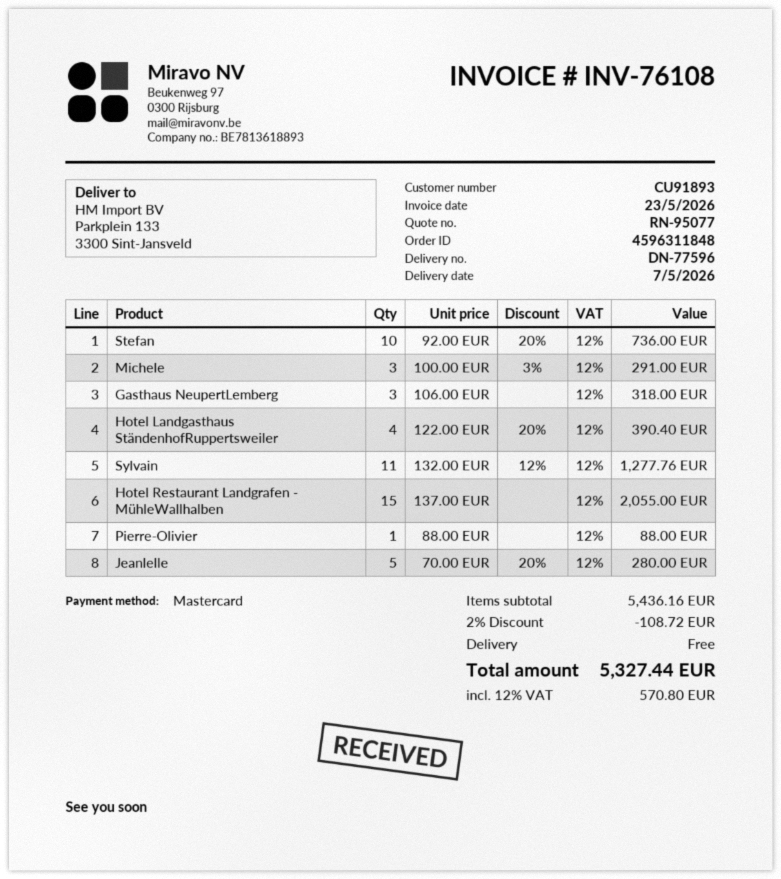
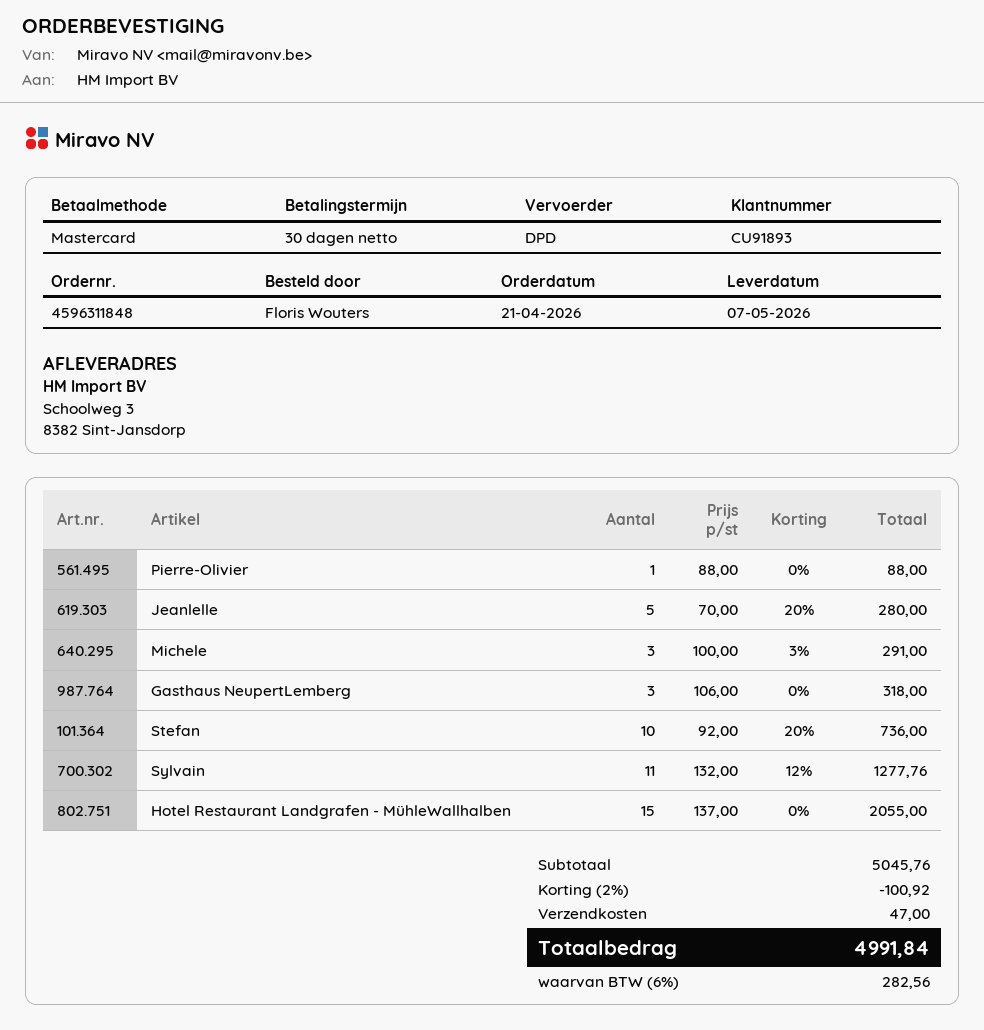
ship to: Parkplein 133, 3300 Sint-Jansveld -> Schoolweg 3, 8382 Sint-Jansdorp
Hotel Landgasthaus StändenhofRuppertsweiler: 4 x 122.00 - 20% = 390.40 -> none
subtotal: 5436.16 -> 5045.76
discount: 2% = 108.72 -> 2% = 100.92
shipping: 0.00 -> 47.00
tax: 12% = 570.80 -> 6% = 282.56
total: 5327.44 -> 4991.84

